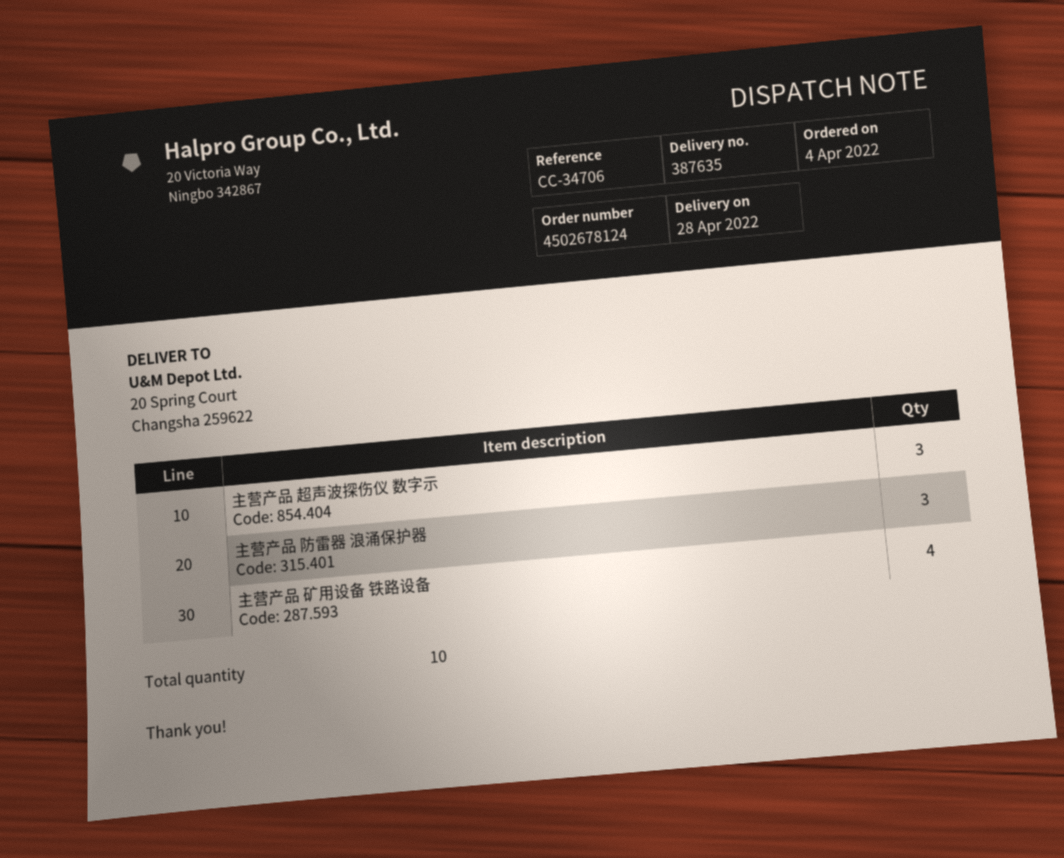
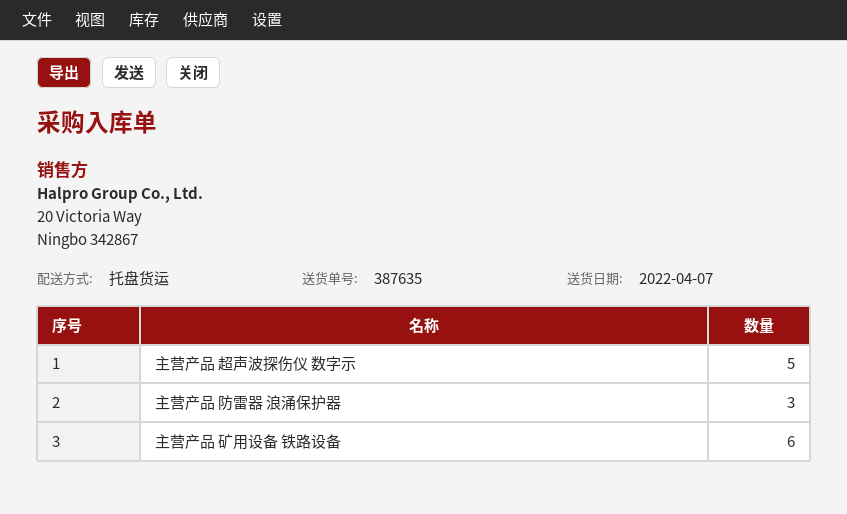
delivery date: 2022-04-28 -> 2022-04-07
主营产品 超声波探伤仪 数字示: 3 -> 5
主营产品 矿用设备 铁路设备: 4 -> 6

